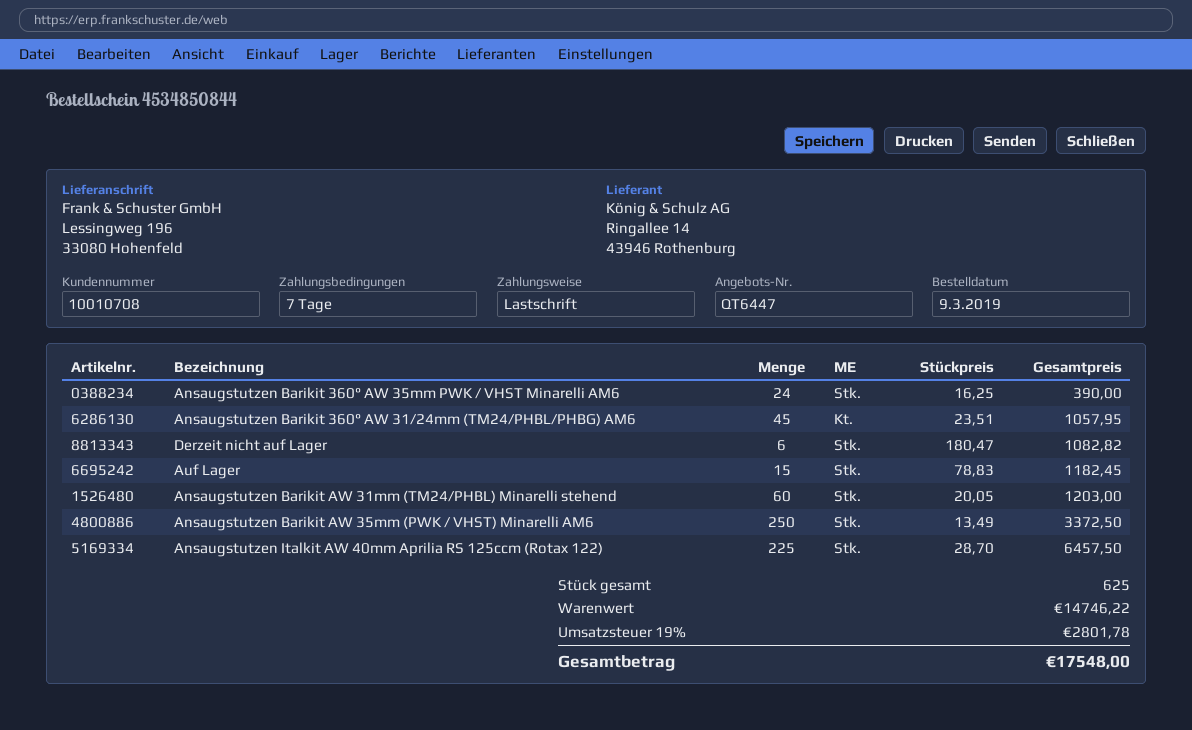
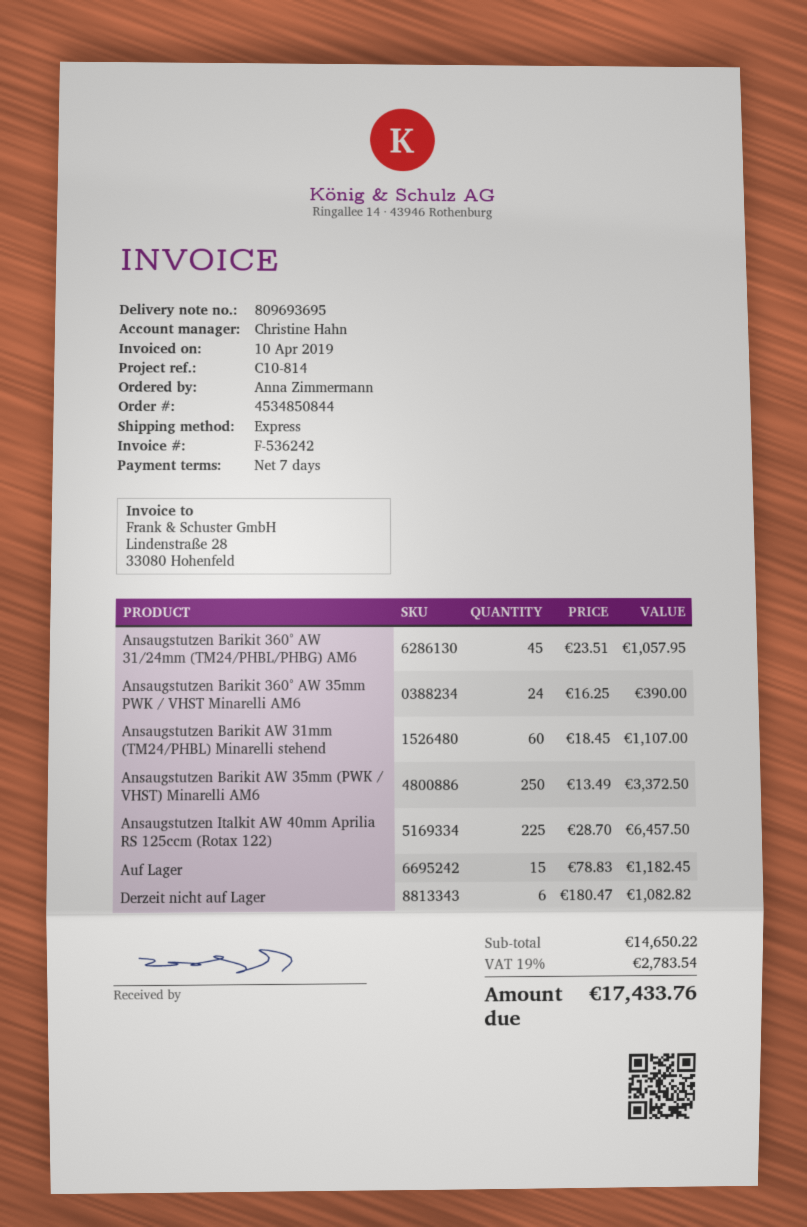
Ansaugstutzen Barikit AW 31mm (TM24/PHBL) Minarelli stehend: 60 x 20.05 = 1203.00 -> 60 x 18.45 = 1107.00
subtotal: 14746.22 -> 14650.22
tax: 19% = 2801.78 -> 19% = 2783.54
total: 17548.00 -> 17433.76

